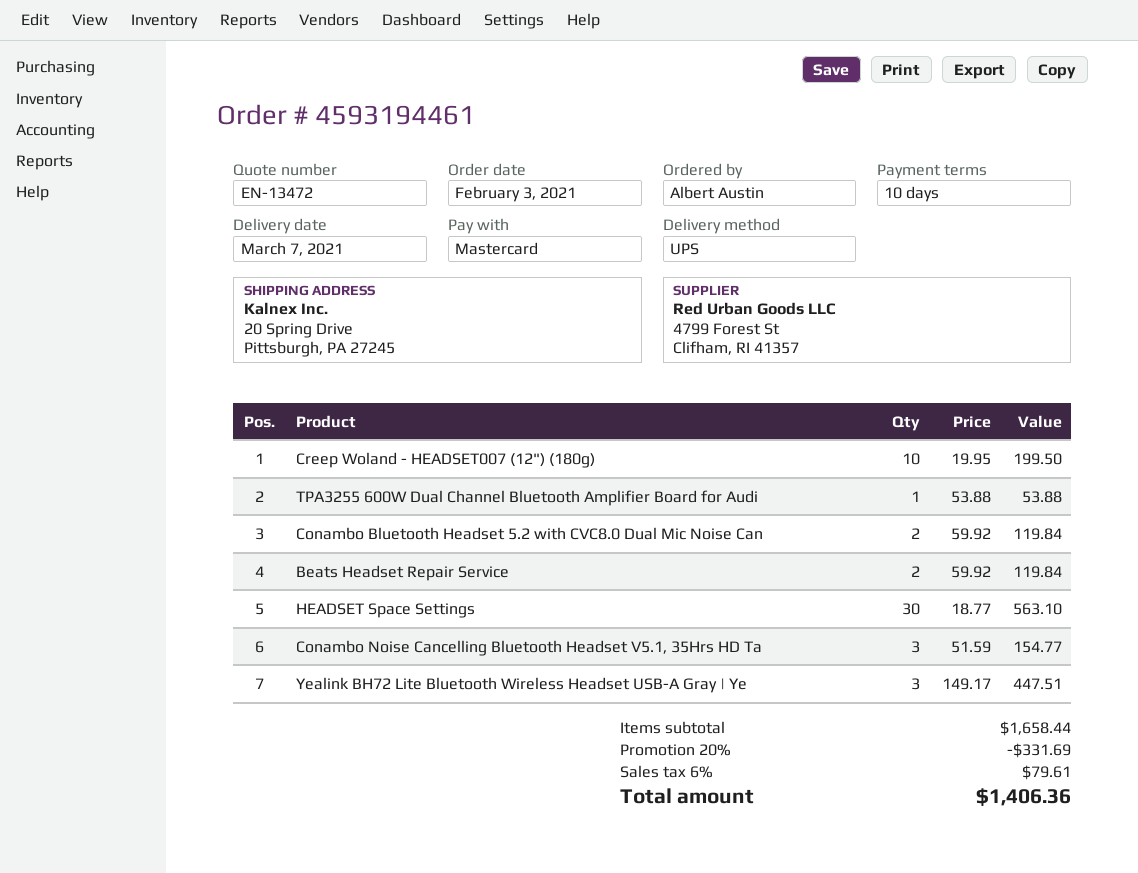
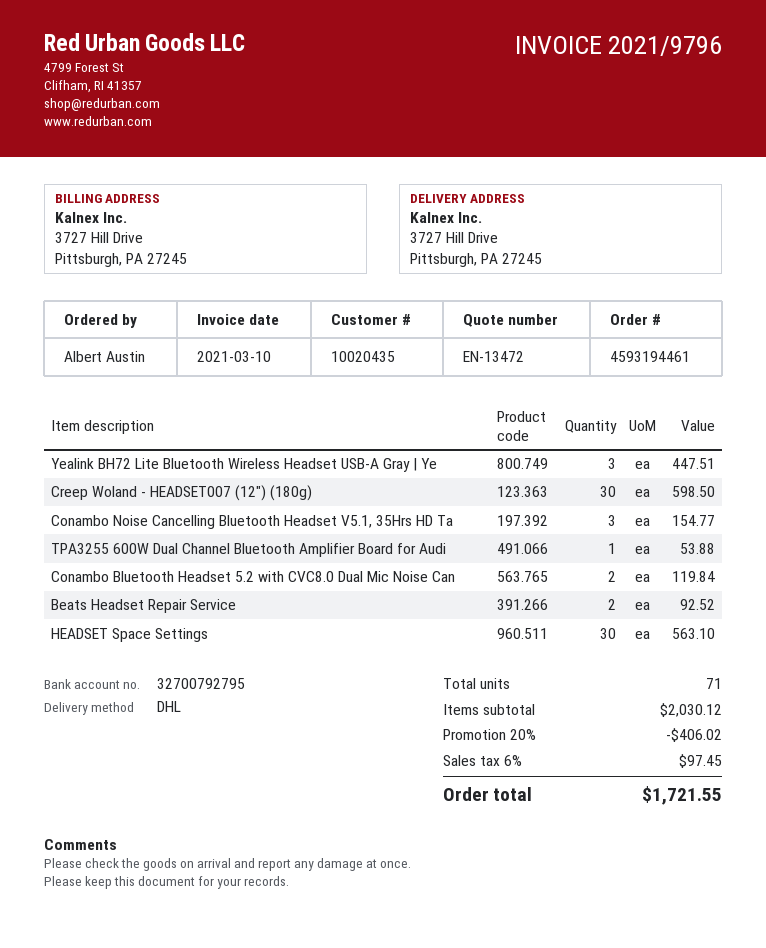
shipping method: UPS -> DHL
ship to: 20 Spring Drive, Pittsburgh, PA 27245 -> 3727 Hill Drive, Pittsburgh, PA 27245
Creep Woland - HEADSET007 (12") (180g): 10 for 199.50 -> 30 for 598.50
Beats Headset Repair Service: 2 for 119.84 -> 2 for 92.52
subtotal: 1658.44 -> 2030.12
discount: 20% = 331.69 -> 20% = 406.02
tax: 6% = 79.61 -> 6% = 97.45
total: 1406.36 -> 1721.55

